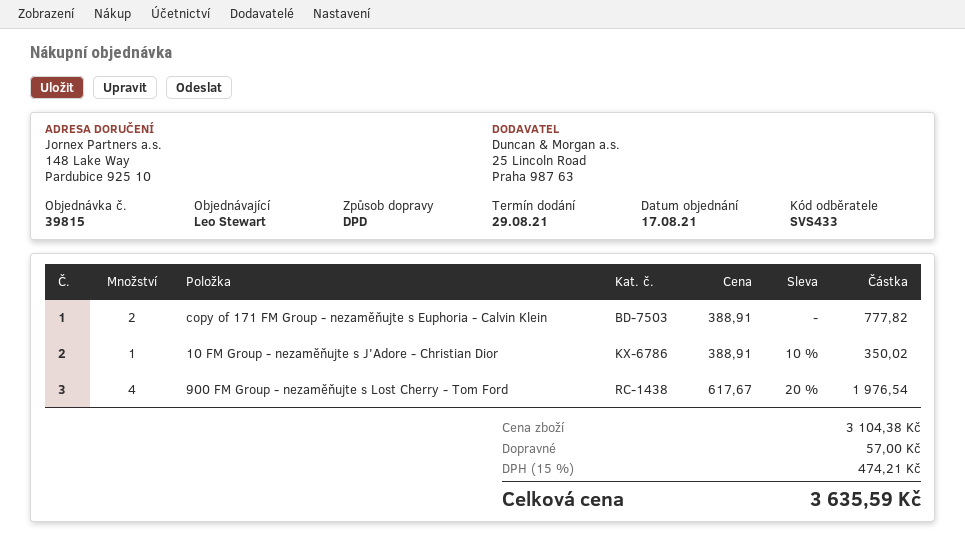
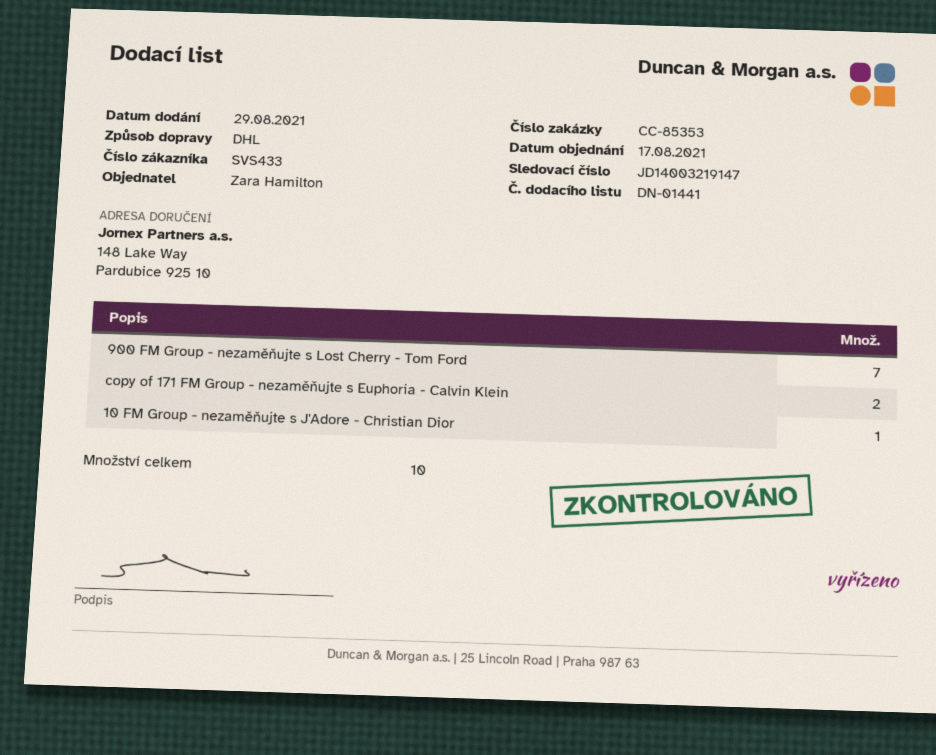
ordered by: Leo Stewart -> Zara Hamilton
shipping method: DPD -> DHL
900 FM Group - nezaměňujte s Lost Cherry - Tom Ford: 4 -> 7

